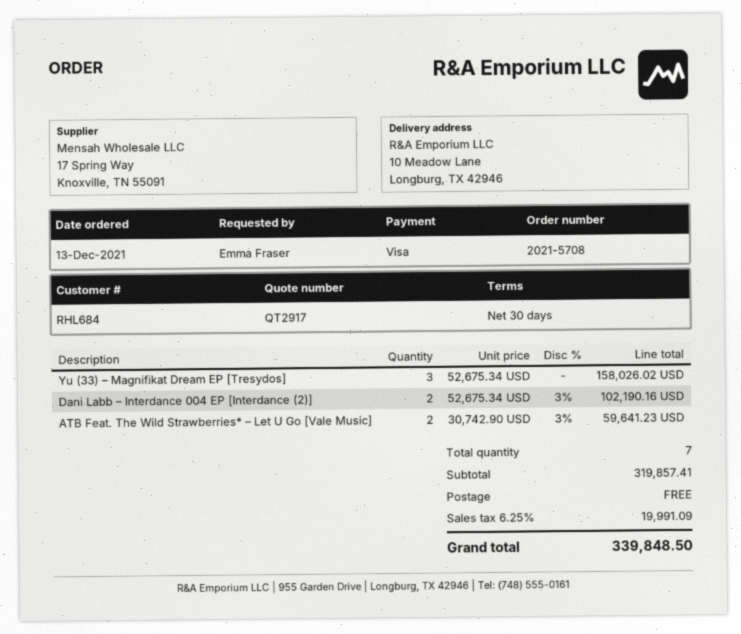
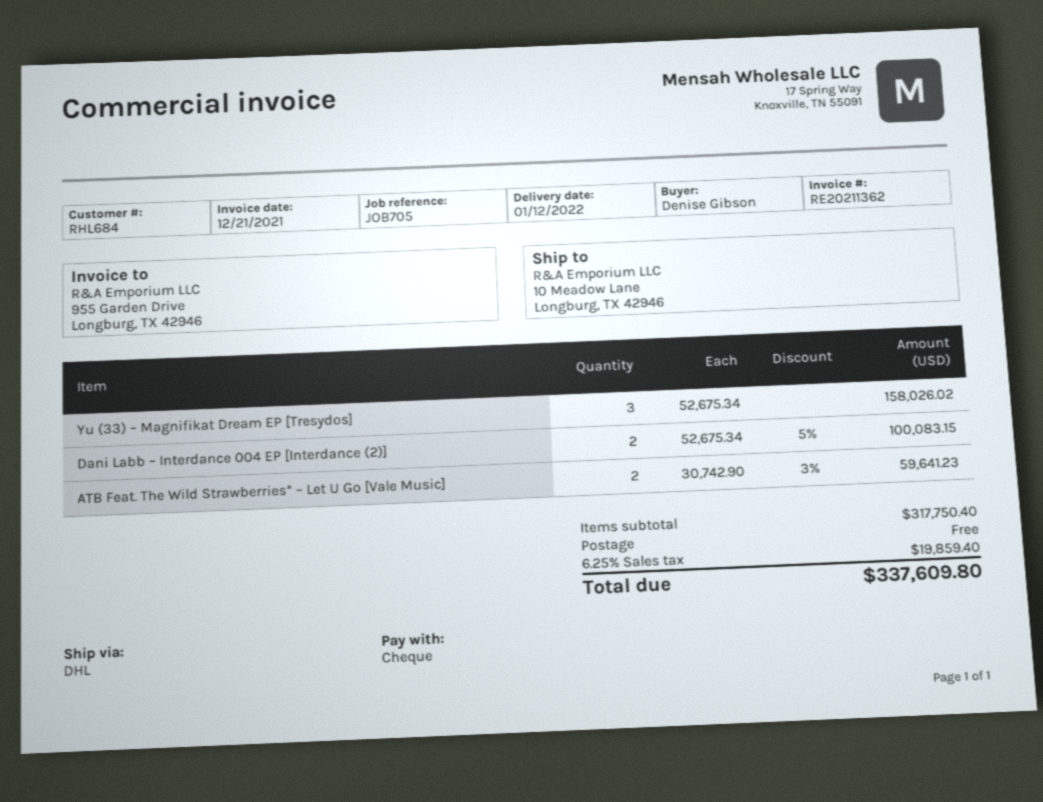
ordered by: Emma Fraser -> Denise Gibson
payment method: Visa -> cheque
Dani Labb – Interdance 004 EP [Interdance (2)]: 2 x 52675.34 - 3% = 102190.16 -> 2 x 52675.34 - 5% = 100083.15
subtotal: 319857.41 -> 317750.40
tax: 6.25% = 19991.09 -> 6.25% = 19859.40
total: 339848.50 -> 337609.80

